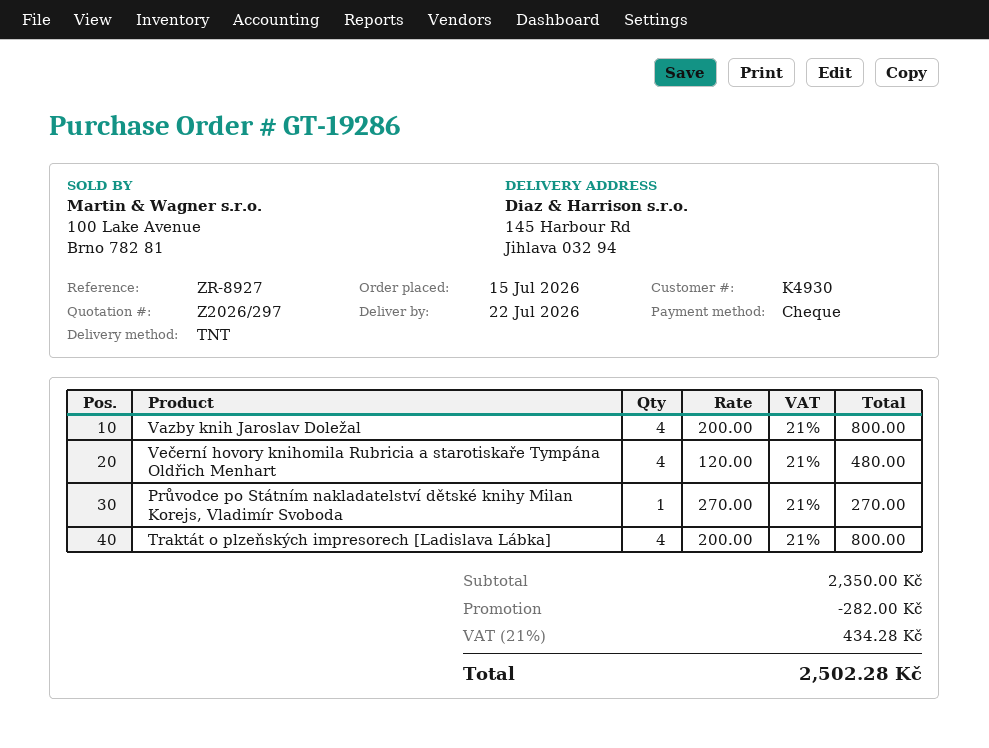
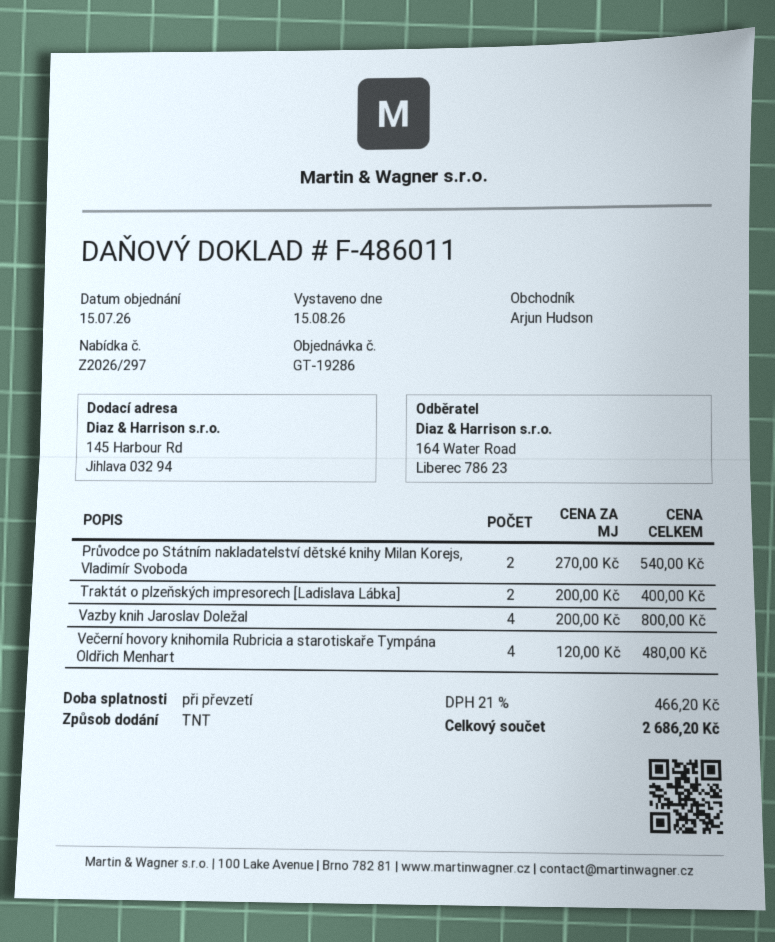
Průvodce po Státním nakladatelství dětské knihy Milan Korejs, Vladimír Svoboda: 1 x 270.00 = 270.00 -> 2 x 270.00 = 540.00
Traktát o plzeňských impresorech [Ladislava Lábka]: 4 x 200.00 = 800.00 -> 2 x 200.00 = 400.00
discount: 282.00 -> none
tax: 21% = 434.28 -> 21% = 466.20
total: 2502.28 -> 2686.20

